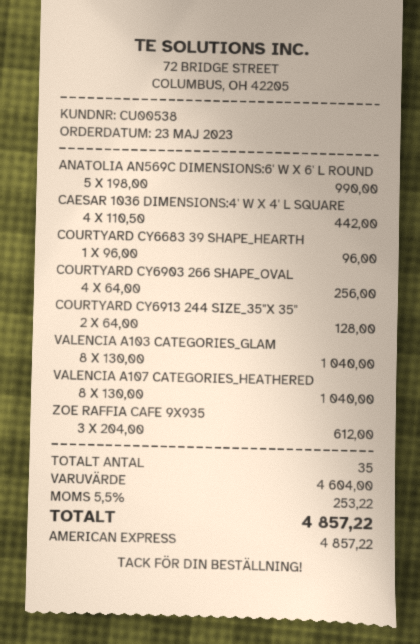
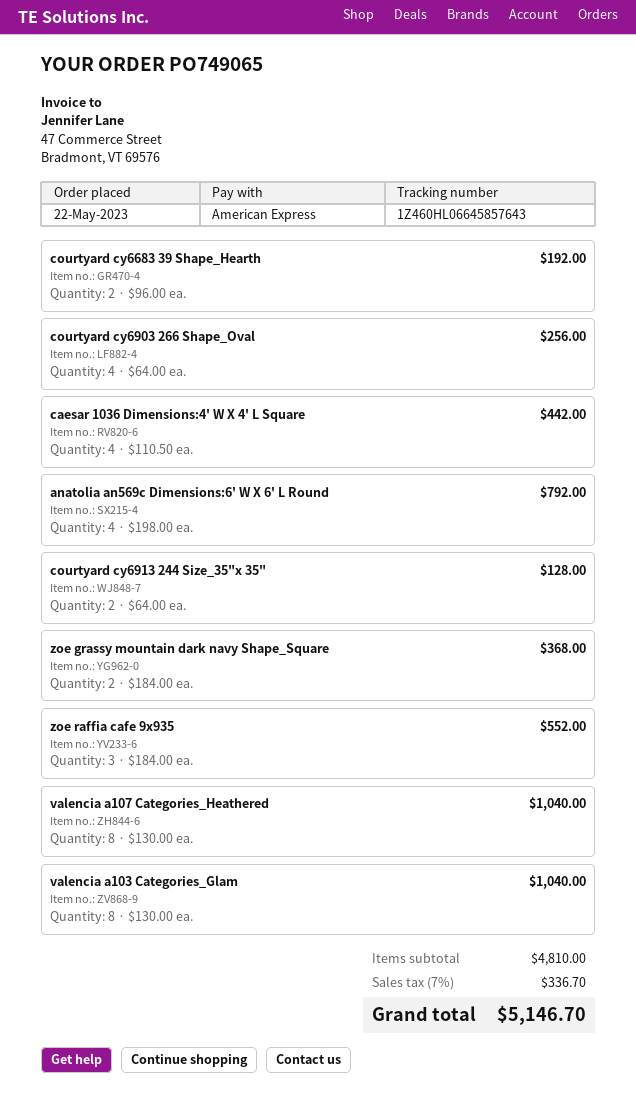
order date: 2023-05-23 -> 2023-05-22
ANATOLIA AN569C DIMENSIONS:6' W X 6' L ROUND: 5 x 198.00 = 990.00 -> 4 x 198.00 = 792.00
COURTYARD CY6683 39 SHAPE_HEARTH: 1 x 96.00 = 96.00 -> 2 x 96.00 = 192.00
ZOE RAFFIA CAFE 9X935: 3 x 204.00 = 612.00 -> 3 x 184.00 = 552.00
zoe grassy mountain dark navy Shape_Square: none -> 2 x 184.00 = 368.00
subtotal: 4604.00 -> 4810.00
tax: 5.5% = 253.22 -> 7% = 336.70
total: 4857.22 -> 5146.70

